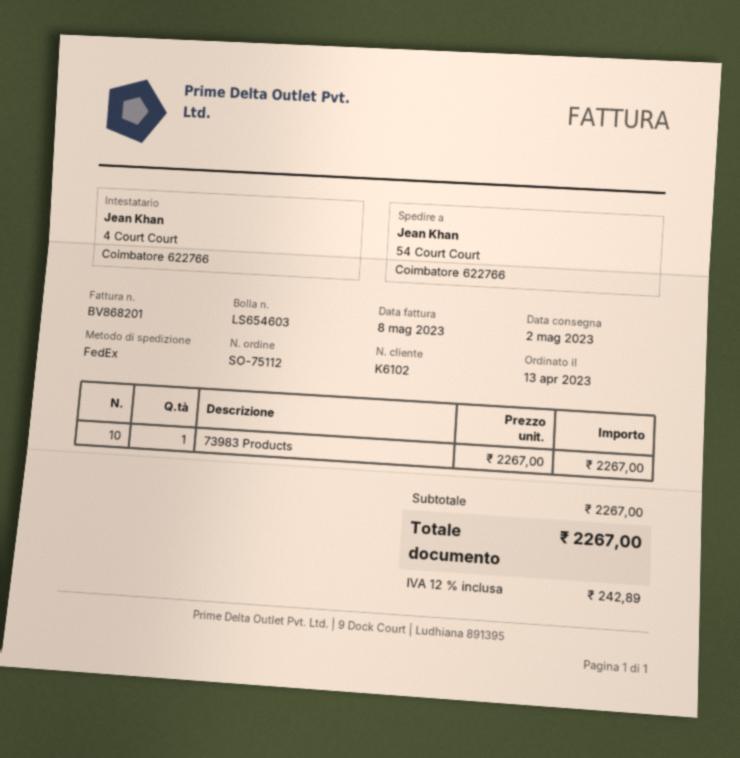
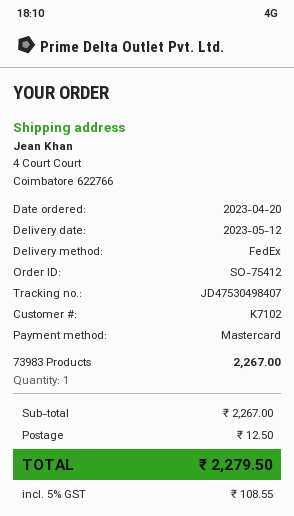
order number: SO-75112 -> SO-75412
order date: 2023-04-13 -> 2023-04-20
delivery date: 2023-05-02 -> 2023-05-12
customer number: K6102 -> K7102
ship to: 54 Court Court, Coimbatore 622766 -> 4 Court Court, Coimbatore 622766
shipping: none -> 12.50
tax: 12% = 242.89 -> 5% = 108.55
total: 2267.00 -> 2279.50

